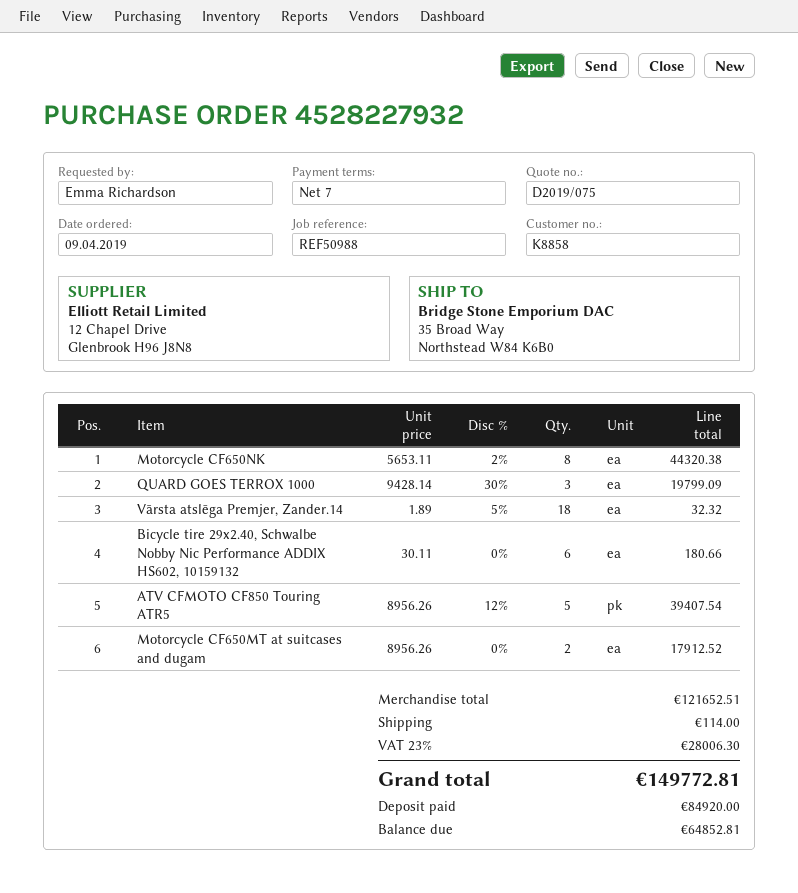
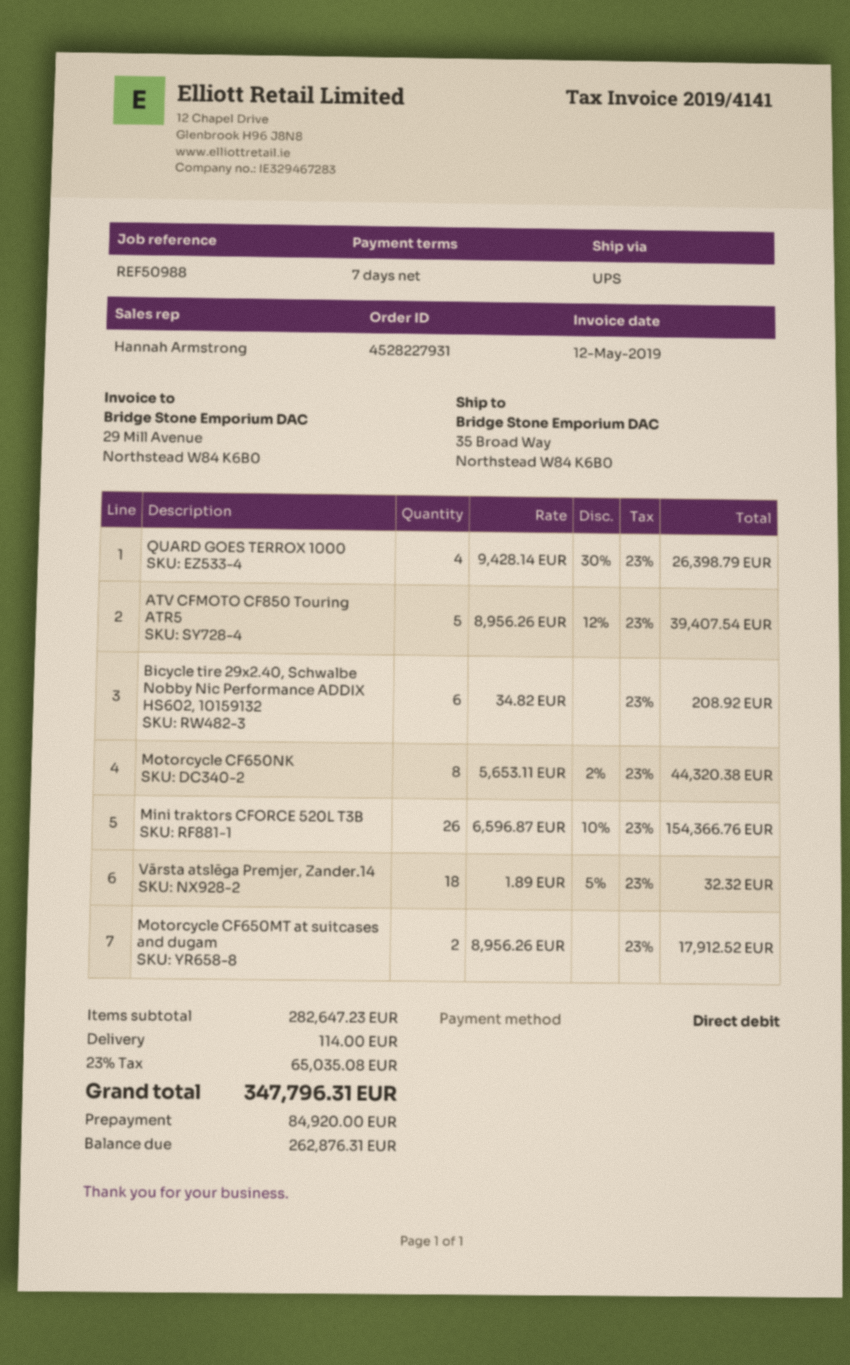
order number: 4528227932 -> 4528227931
QUARD GOES TERROX 1000: 3 x 9428.14 - 30% = 19799.09 -> 4 x 9428.14 - 30% = 26398.79
Bicycle tire 29x2.40, Schwalbe Nobby Nic Performance ADDIX HS602, 10159132: 6 x 30.11 = 180.66 -> 6 x 34.82 = 208.92
Mini traktors CFORCE 520L T3B: none -> 26 x 6596.87 - 10% = 154366.76
subtotal: 121652.51 -> 282647.23
tax: 23% = 28006.30 -> 23% = 65035.08
total: 149772.81 -> 347796.31
balance: 64852.81 -> 262876.31

